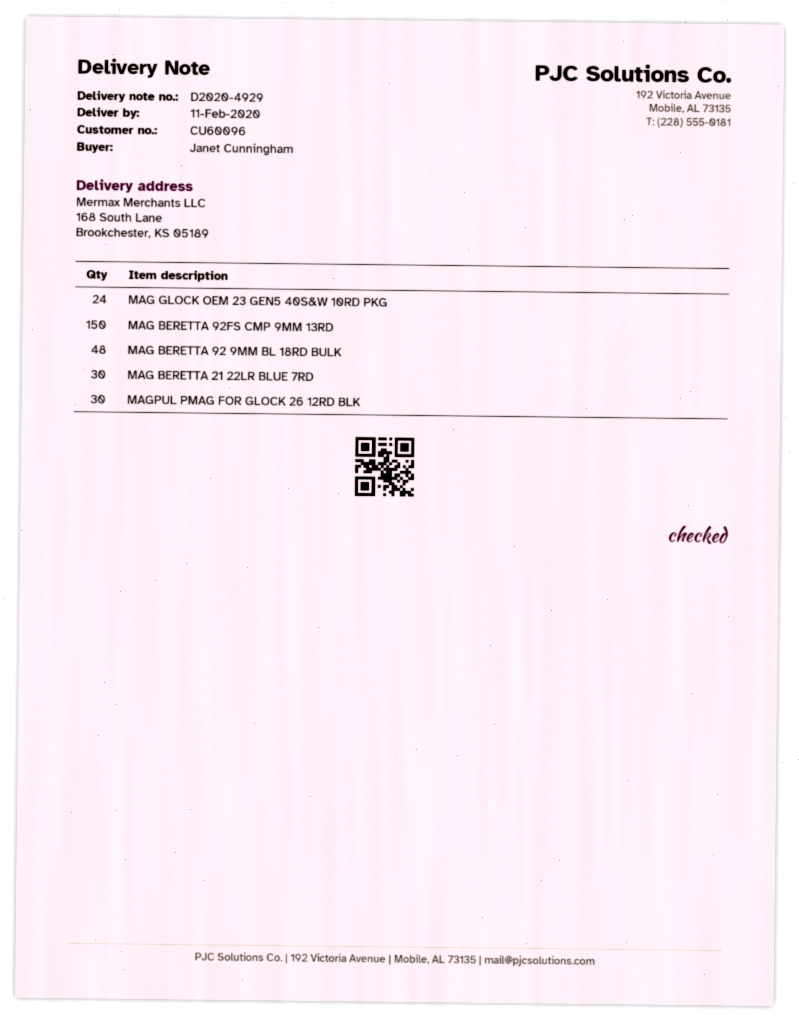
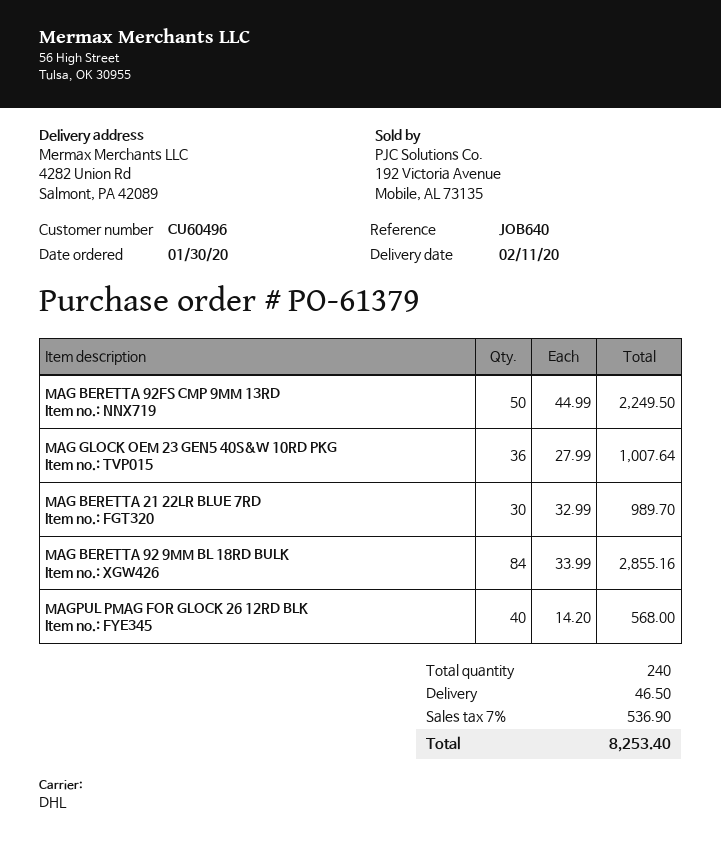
customer number: CU60096 -> CU60496
ship to: 168 South Lane, Brookchester, KS 05189 -> 4282 Union Rd, Salmont, PA 42089
MAG GLOCK OEM 23 GEN5 40S&W 10RD PKG: 24 -> 36
MAG BERETTA 92FS CMP 9MM 13RD: 150 -> 50
MAG BERETTA 92 9MM BL 18RD BULK: 48 -> 84
MAGPUL PMAG FOR GLOCK 26 12RD BLK: 30 -> 40

